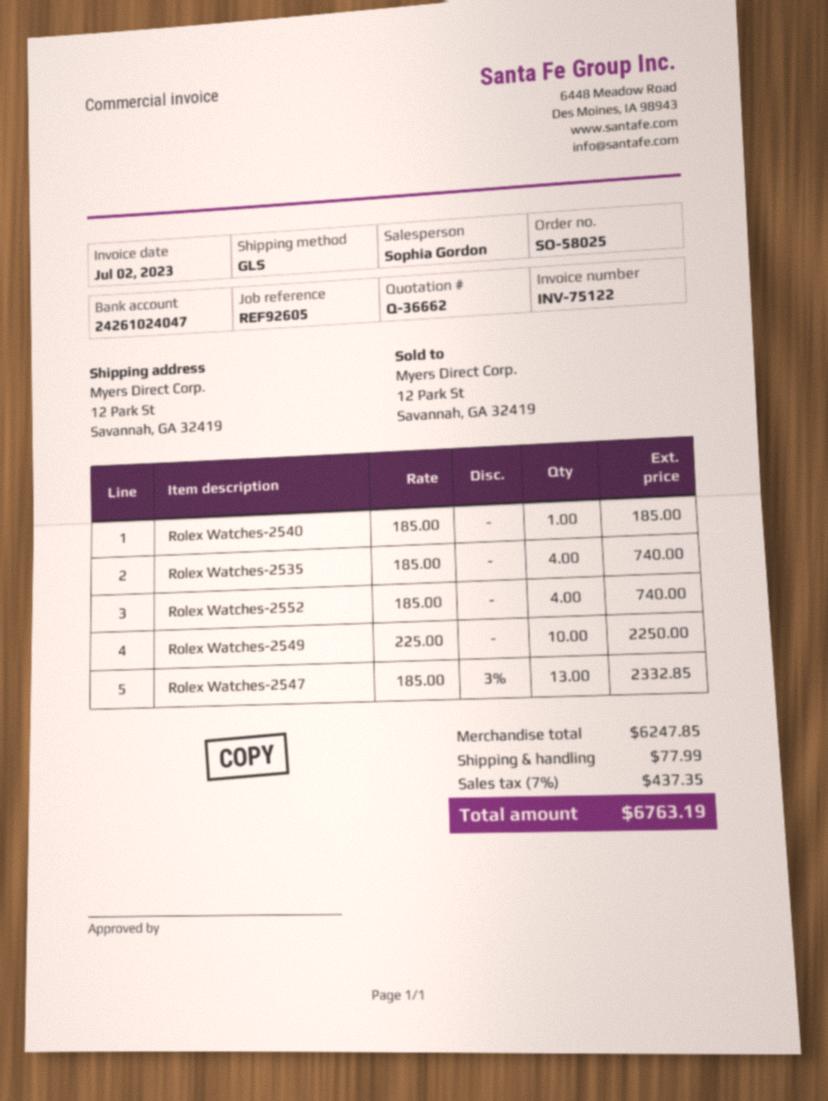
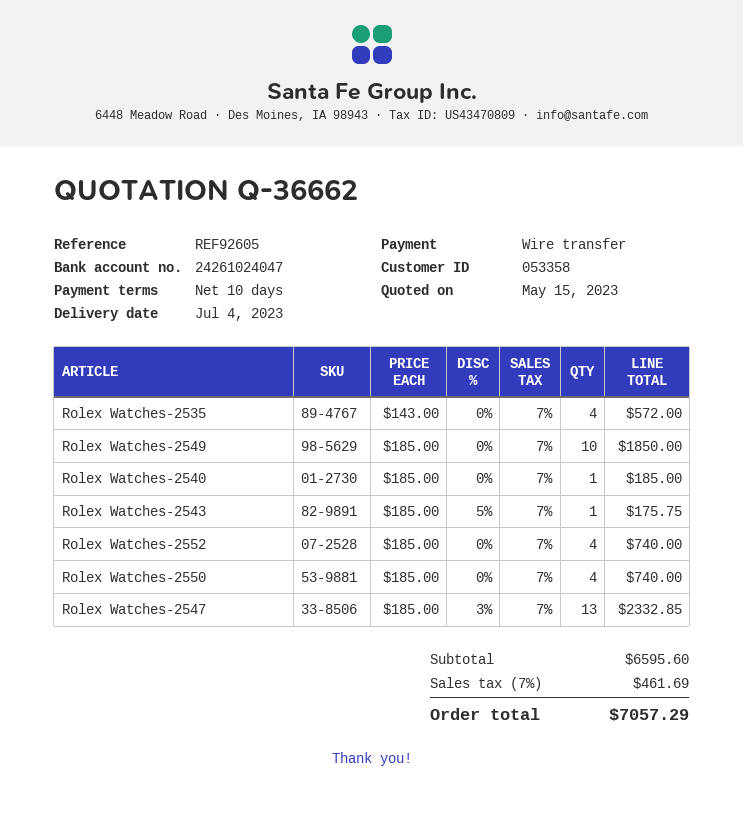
Rolex Watches-2535: 4 x 185.00 = 740.00 -> 4 x 143.00 = 572.00
Rolex Watches-2549: 10 x 225.00 = 2250.00 -> 10 x 185.00 = 1850.00
Rolex Watches-2543: none -> 1 x 185.00 - 5% = 175.75
Rolex Watches-2550: none -> 4 x 185.00 = 740.00
subtotal: 6247.85 -> 6595.60
shipping: 77.99 -> none
tax: 7% = 437.35 -> 7% = 461.69
total: 6763.19 -> 7057.29

